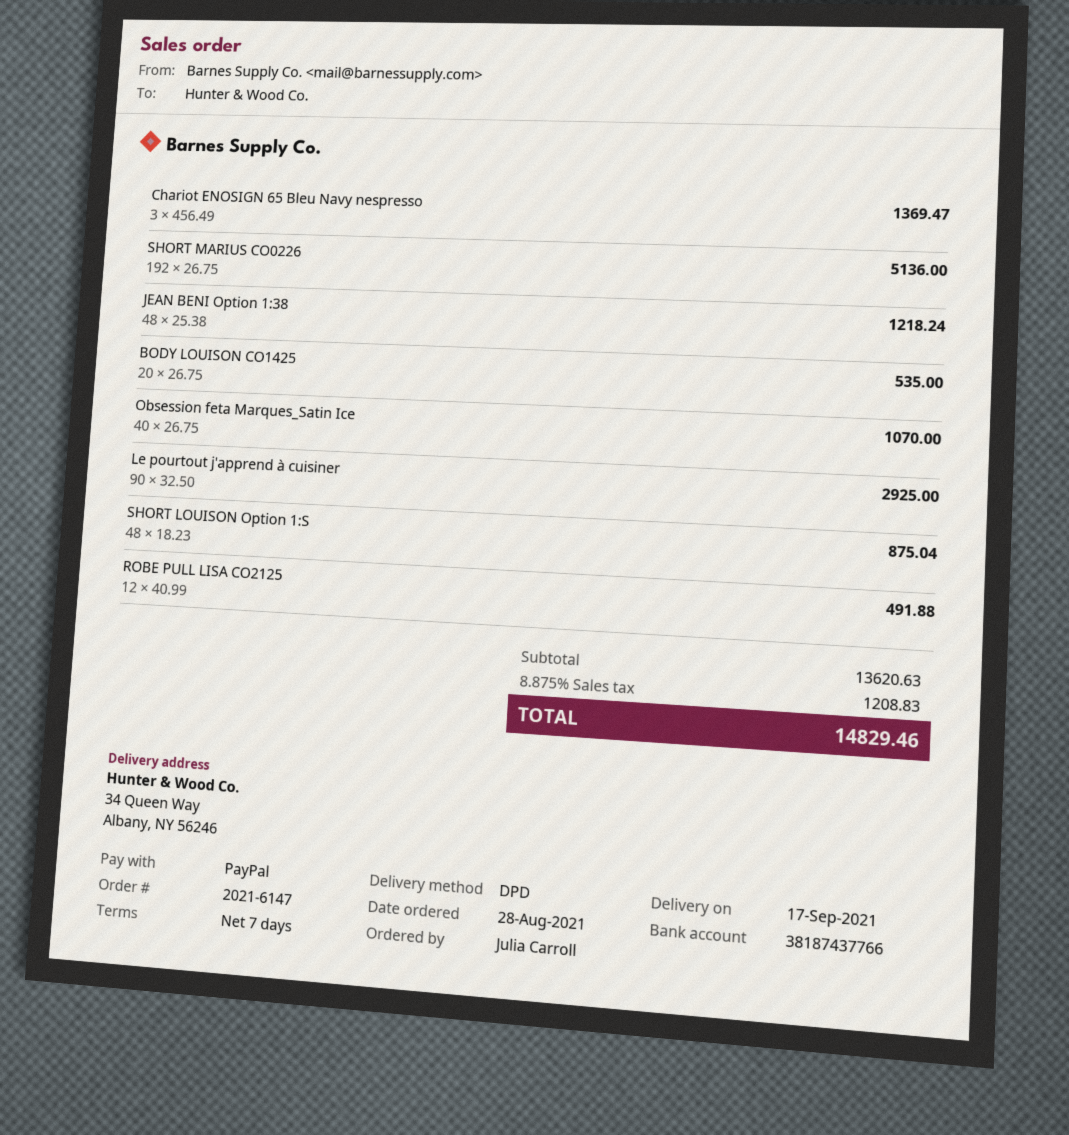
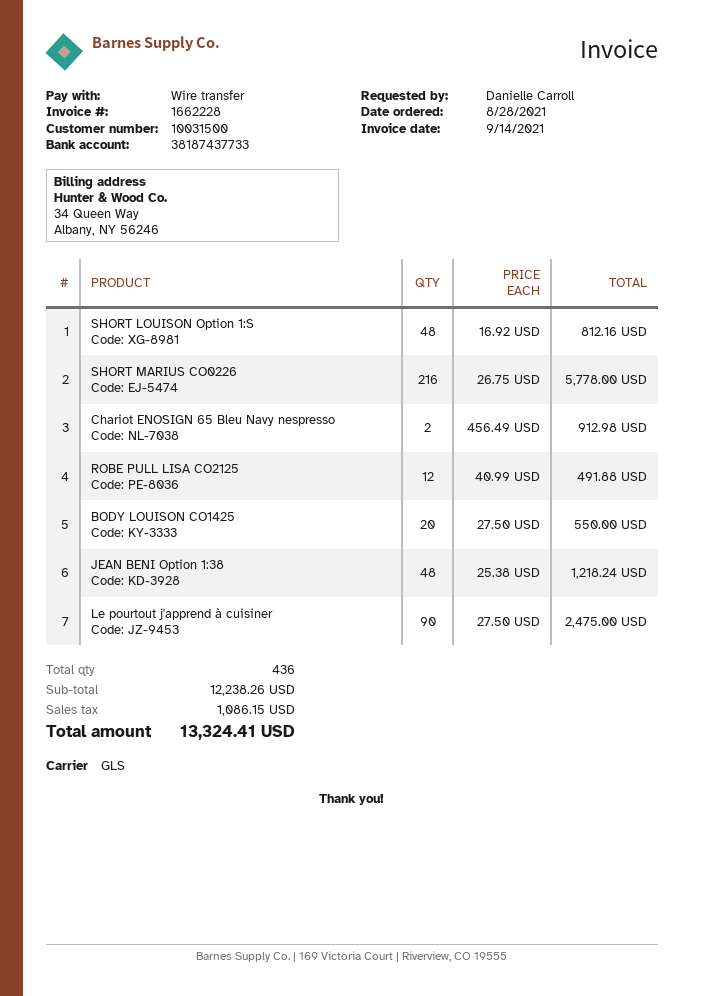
ordered by: Julia Carroll -> Danielle Carroll
payment method: PayPal -> bank transfer
bank account: 38187437766 -> 38187437733
shipping method: DPD -> GLS
Chariot ENOSIGN 65 Bleu Navy nespresso: 3 x 456.49 = 1369.47 -> 2 x 456.49 = 912.98
SHORT MARIUS CO0226: 192 x 26.75 = 5136.00 -> 216 x 26.75 = 5778.00
BODY LOUISON CO1425: 20 x 26.75 = 535.00 -> 20 x 27.50 = 550.00
Obsession feta Marques_Satin Ice: 40 x 26.75 = 1070.00 -> none
Le pourtout j'apprend à cuisiner: 90 x 32.50 = 2925.00 -> 90 x 27.50 = 2475.00
SHORT LOUISON Option 1:S: 48 x 18.23 = 875.04 -> 48 x 16.92 = 812.16
subtotal: 13620.63 -> 12238.26
tax: 1208.83 -> 1086.15
total: 14829.46 -> 13324.41

